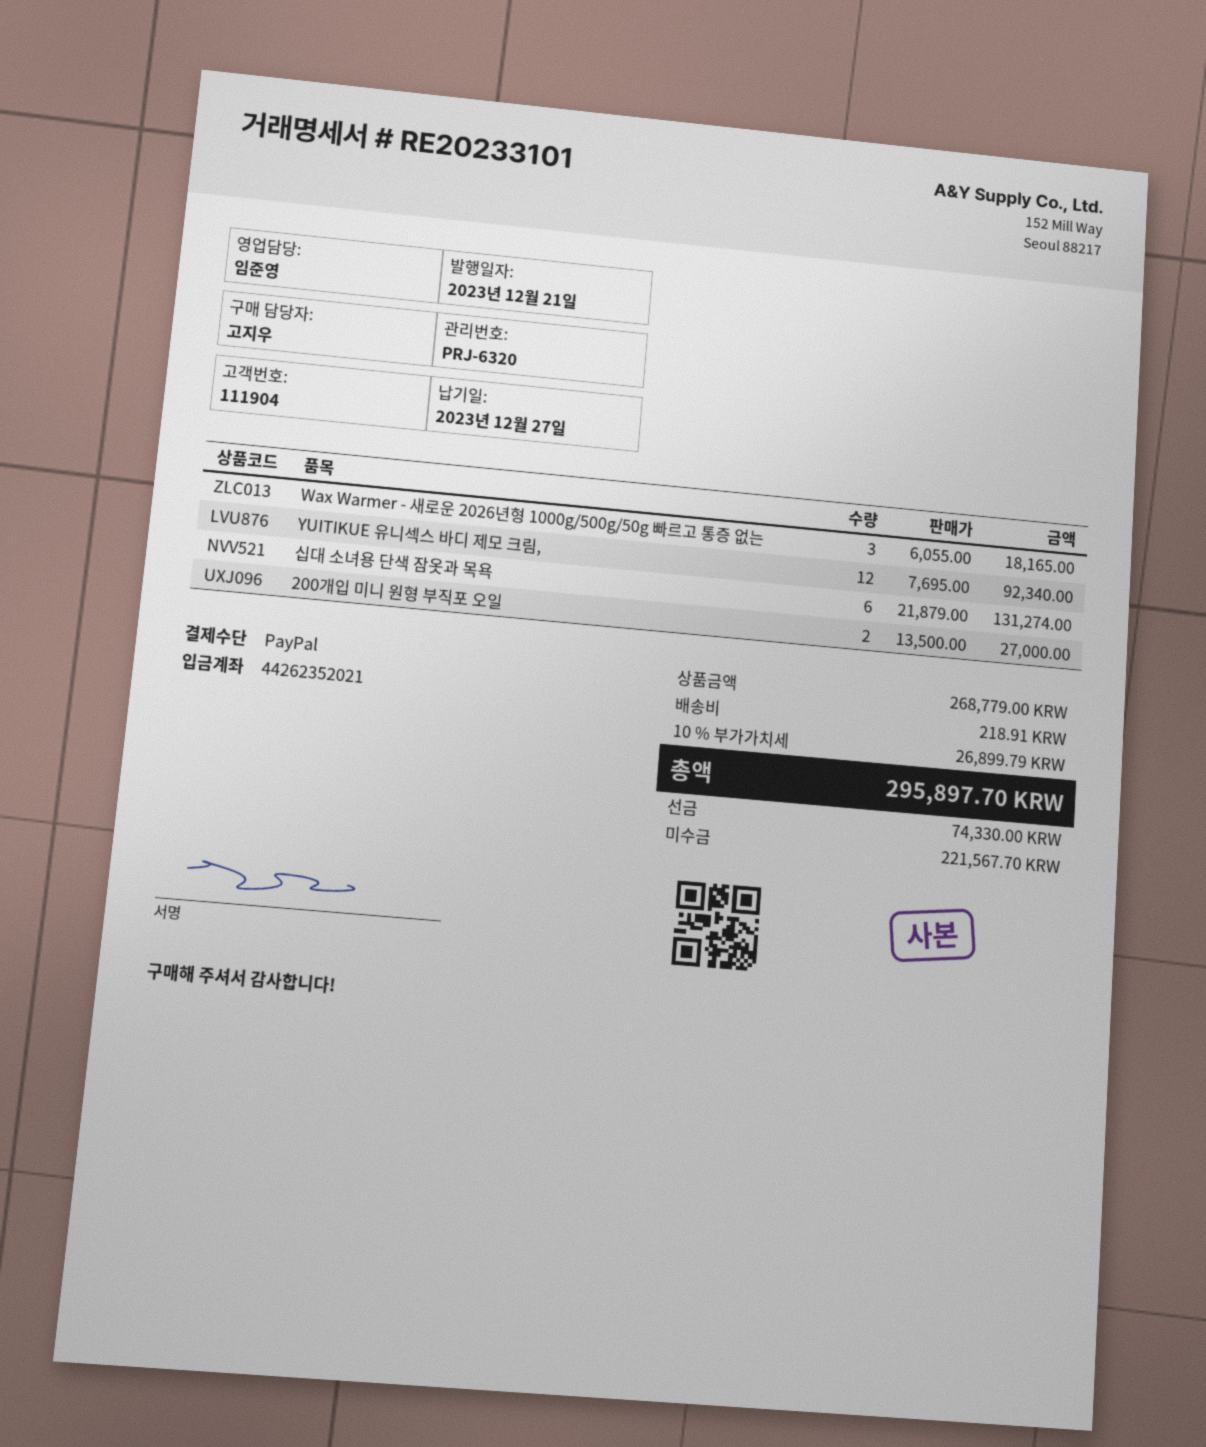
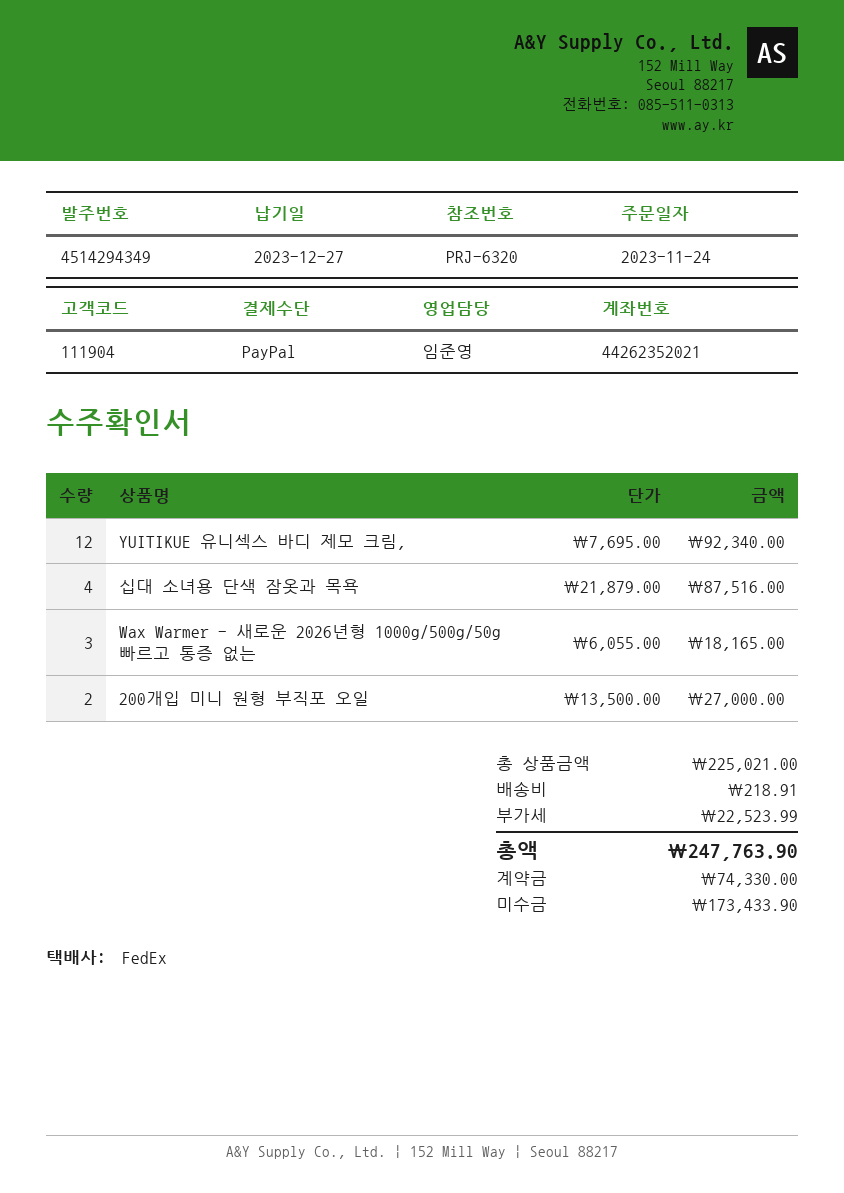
십대 소녀용 단색 잠옷과 목욕: 6 x 21879.00 = 131274.00 -> 4 x 21879.00 = 87516.00
subtotal: 268779.00 -> 225021.00
tax: 26899.79 -> 22523.99
total: 295897.70 -> 247763.90
balance: 221567.70 -> 173433.90

